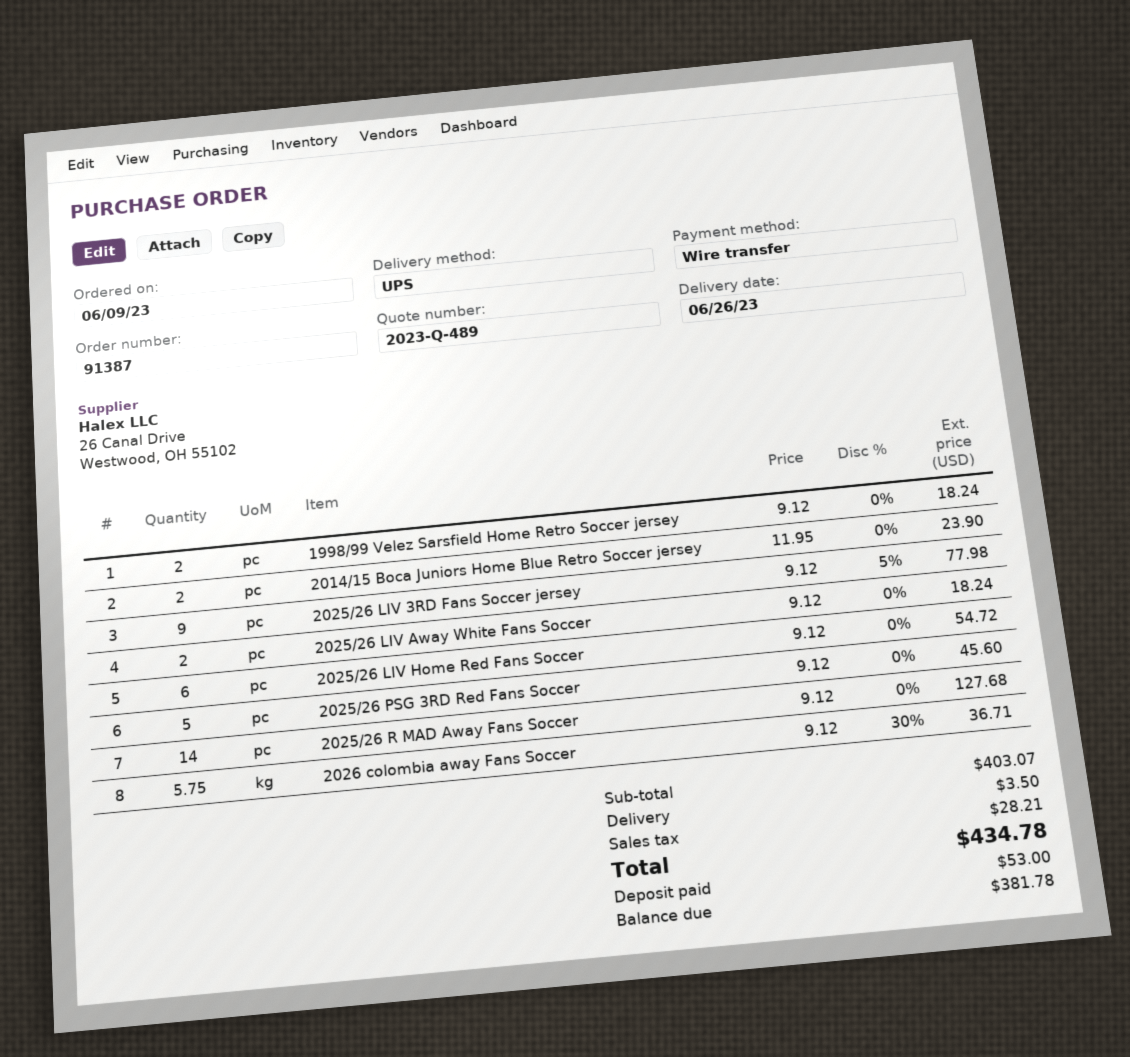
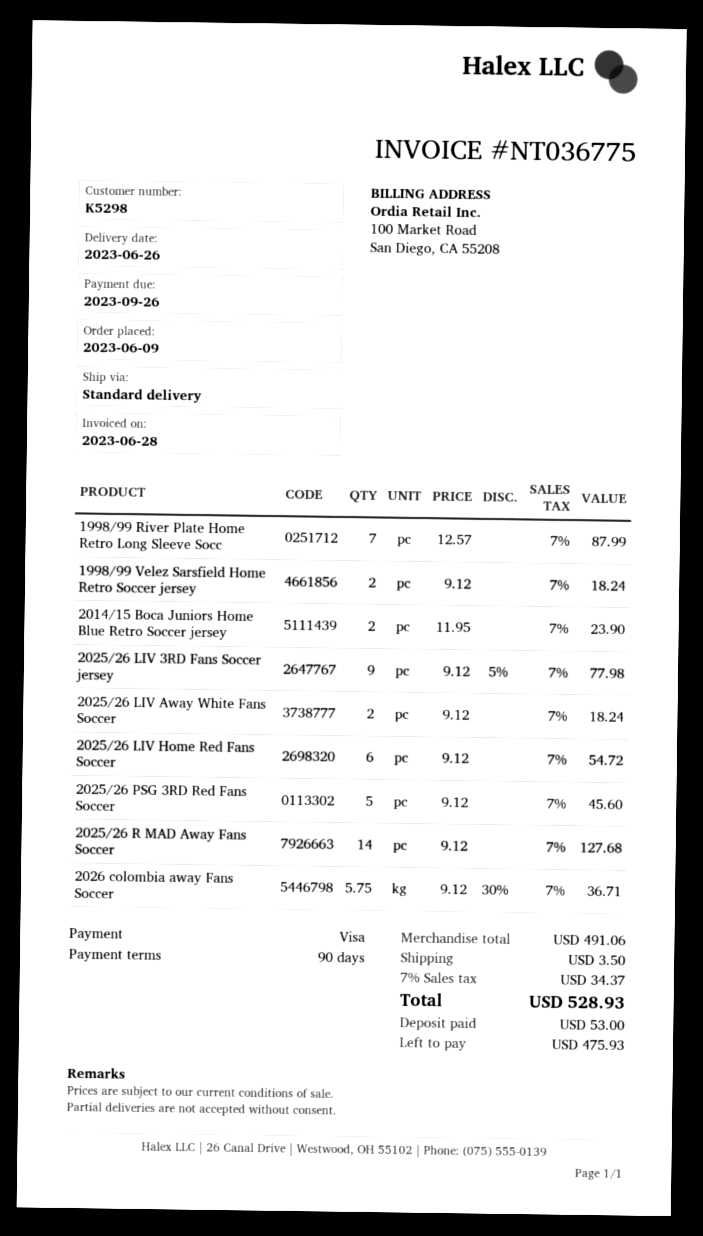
payment method: bank transfer -> Visa
shipping method: UPS -> standard
1998/99 River Plate Home Retro Long Sleeve Socc: none -> 7 x 12.57 = 87.99
subtotal: 403.07 -> 491.06
tax: 28.21 -> 34.37
total: 434.78 -> 528.93
balance: 381.78 -> 475.93

